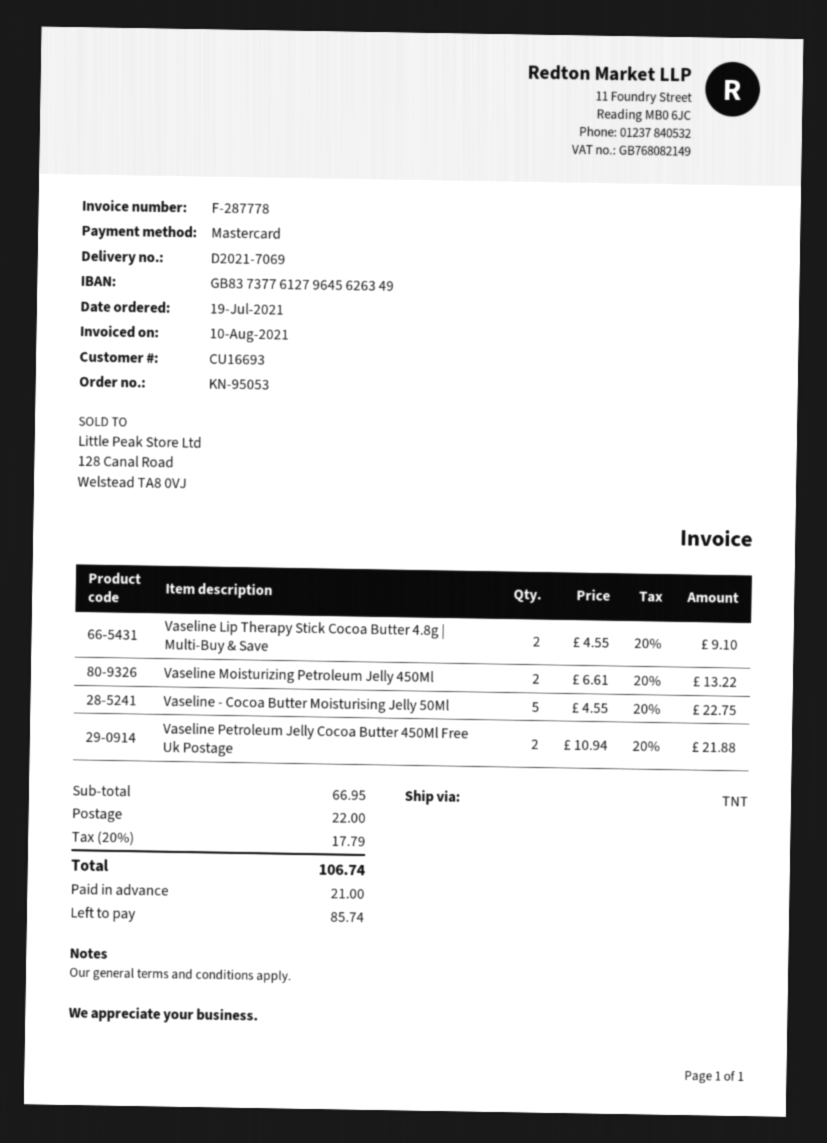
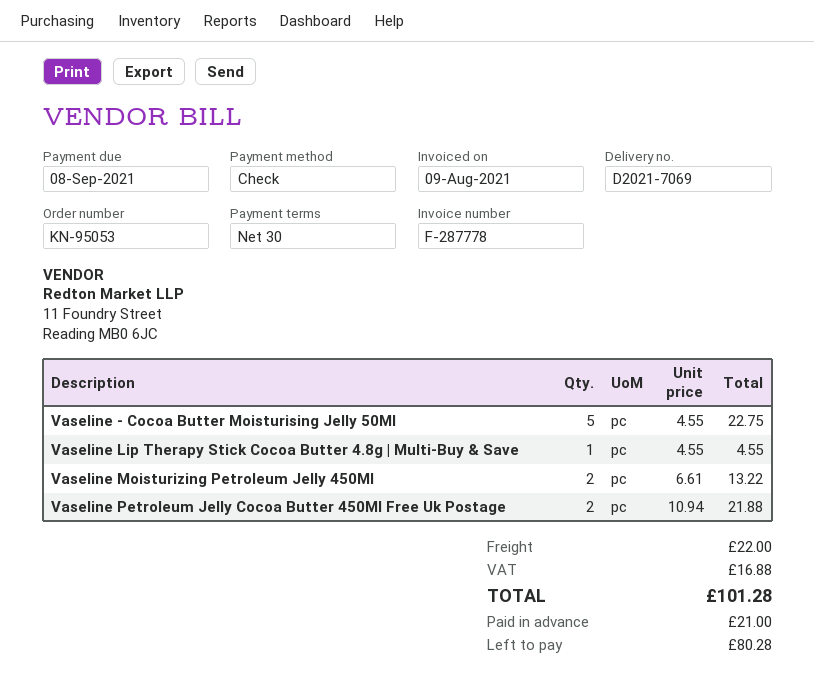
invoice date: 2021-08-10 -> 2021-08-09
payment method: Mastercard -> cheque
Vaseline Lip Therapy Stick Cocoa Butter 4.8g | Multi-Buy & Save: 2 x 4.55 = 9.10 -> 1 x 4.55 = 4.55
tax: 17.79 -> 16.88
total: 106.74 -> 101.28
balance: 85.74 -> 80.28

